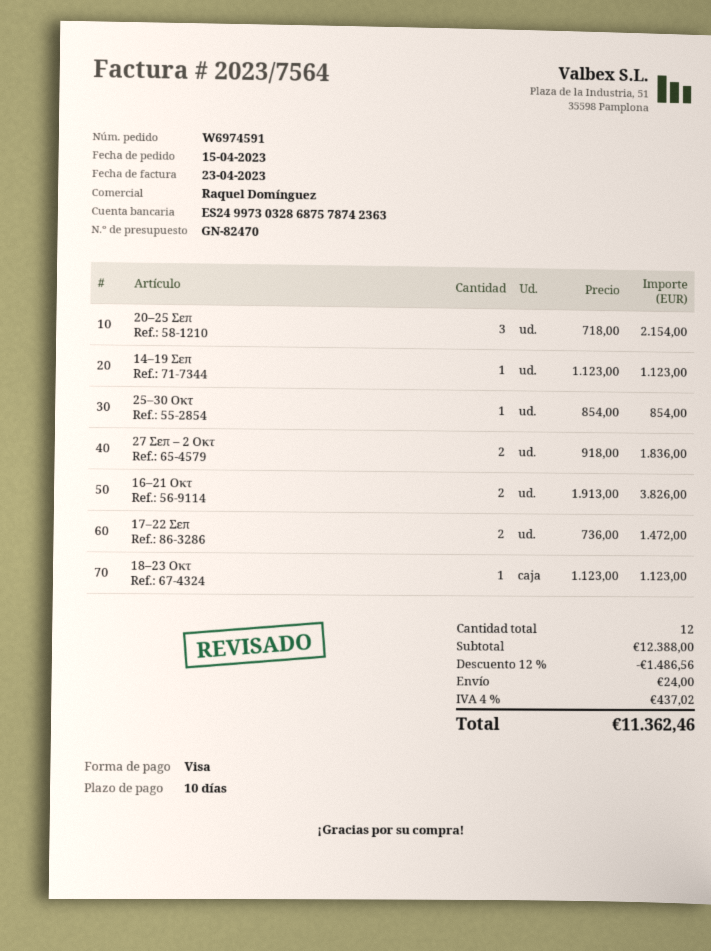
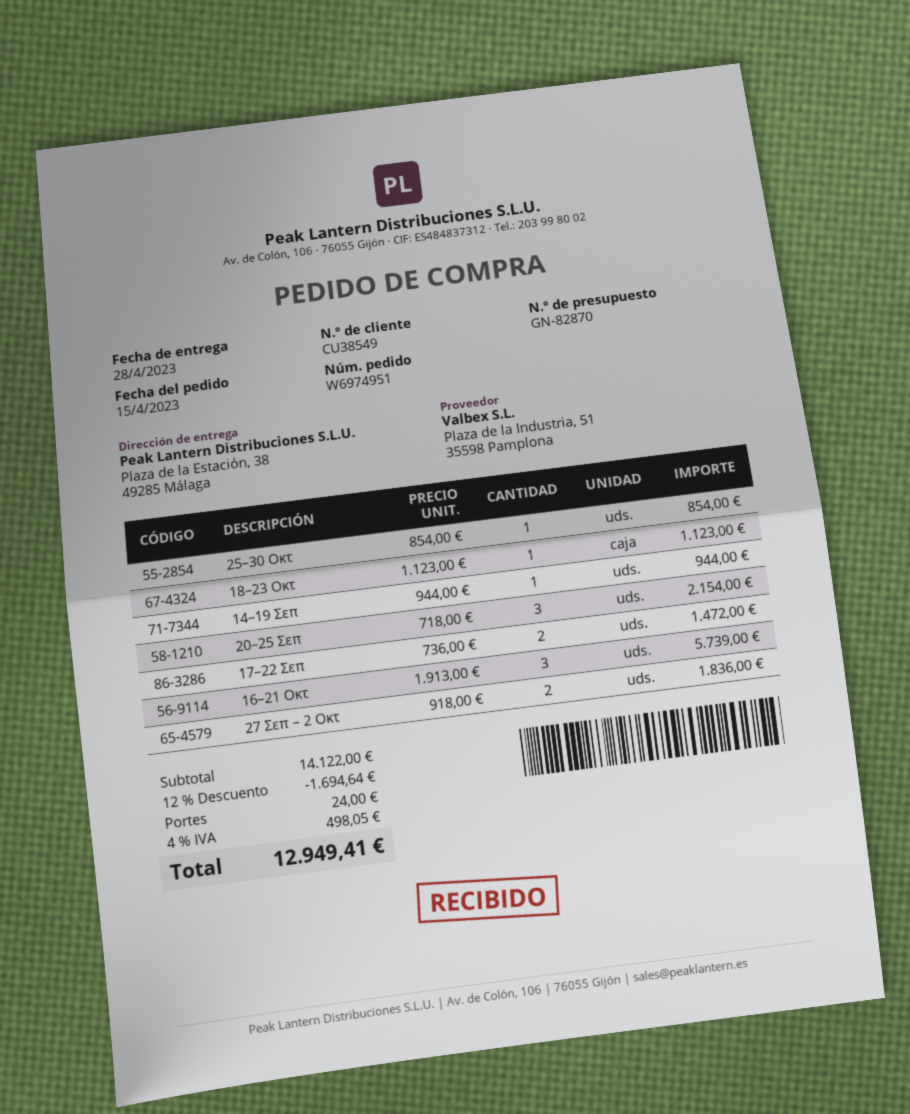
quote number: GN-82470 -> GN-82870
order number: W6974591 -> W6974951
14–19 Σεπ: 1 x 1123.00 = 1123.00 -> 1 x 944.00 = 944.00
16–21 Οκτ: 2 x 1913.00 = 3826.00 -> 3 x 1913.00 = 5739.00
subtotal: 12388.00 -> 14122.00
discount: 12% = 1486.56 -> 12% = 1694.64
tax: 4% = 437.02 -> 4% = 498.05
total: 11362.46 -> 12949.41

